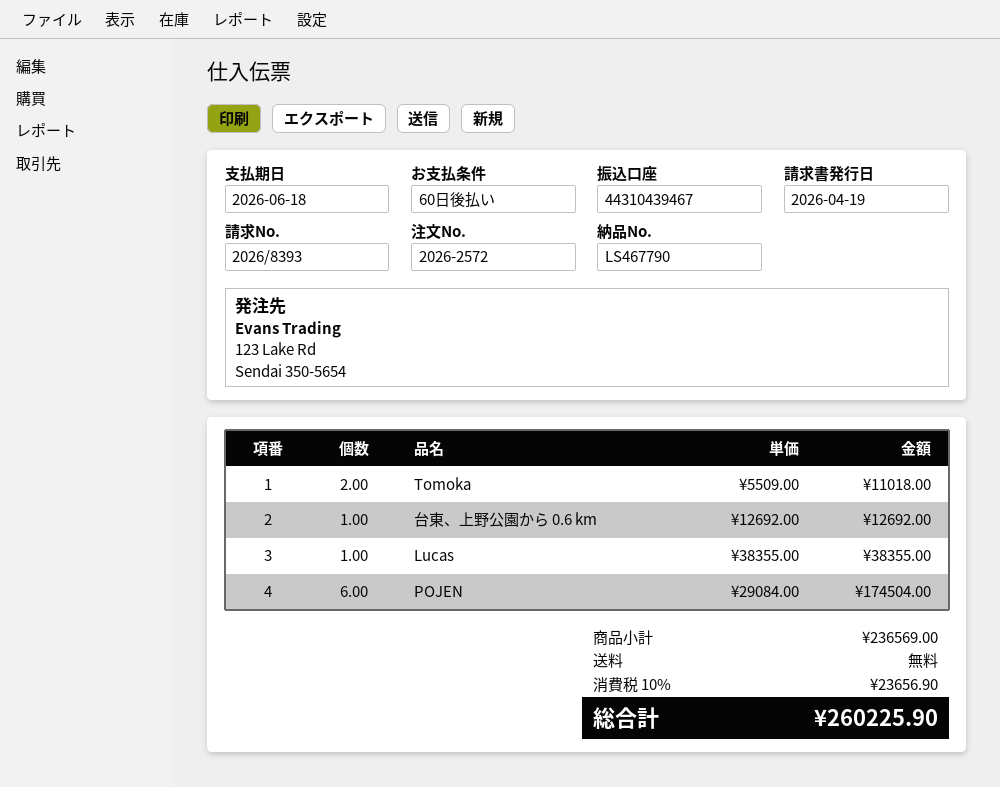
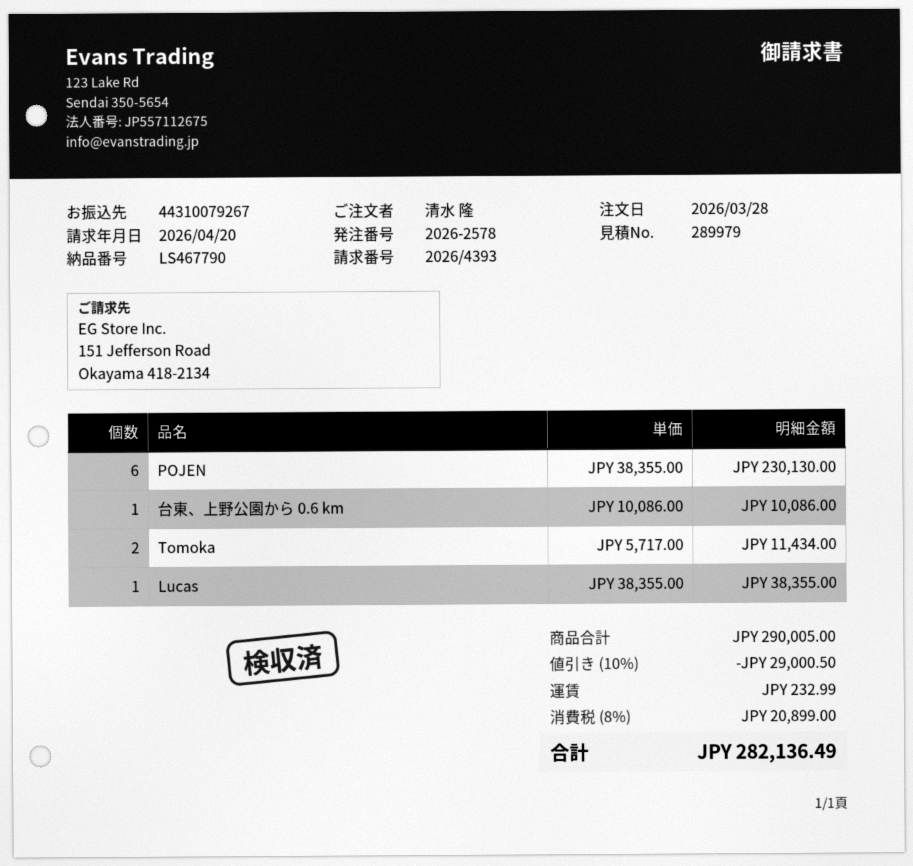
order number: 2026-2572 -> 2026-2578
invoice number: 2026/8393 -> 2026/4393
invoice date: 2026-04-19 -> 2026-04-20
bank account: 44310439467 -> 44310079267
Tomoka: 2 x 5509.00 = 11018.00 -> 2 x 5717.00 = 11434.00
台東、上野公園から 0.6 km: 1 x 12692.00 = 12692.00 -> 1 x 10086.00 = 10086.00
POJEN: 6 x 29084.00 = 174504.00 -> 6 x 38355.00 = 230130.00
subtotal: 236569.00 -> 290005.00
discount: none -> 10% = 29000.50
shipping: 0.00 -> 232.99
tax: 10% = 23656.90 -> 8% = 20899.00
total: 260225.90 -> 282136.49

